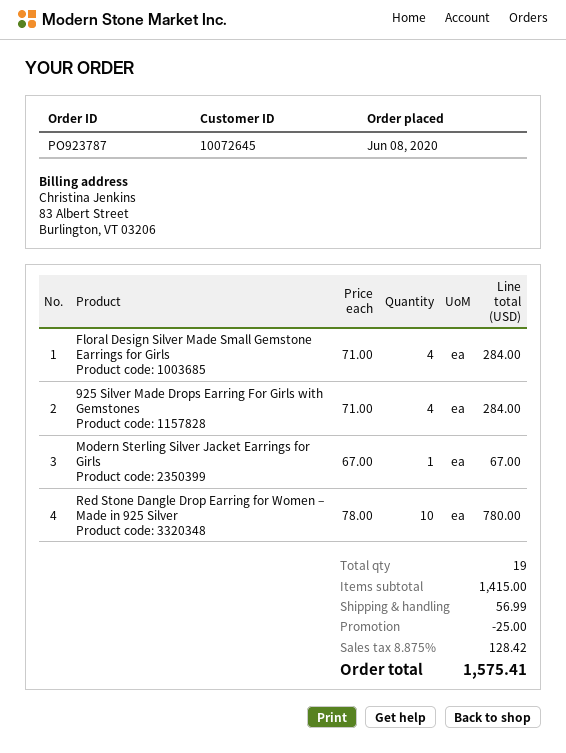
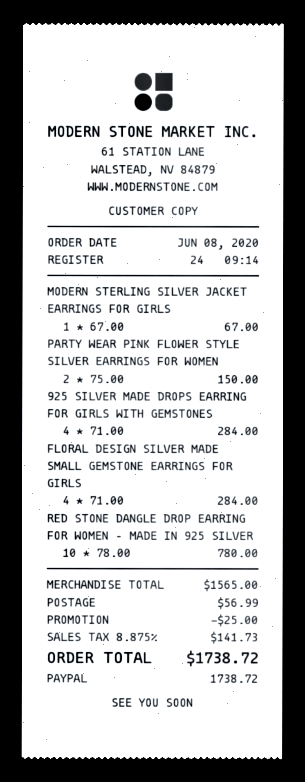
PARTY WEAR PINK FLOWER STYLE SILVER EARRINGS FOR WOMEN: none -> 2 x 75.00 = 150.00
subtotal: 1415.00 -> 1565.00
tax: 8.875% = 128.42 -> 8.875% = 141.73
total: 1575.41 -> 1738.72

